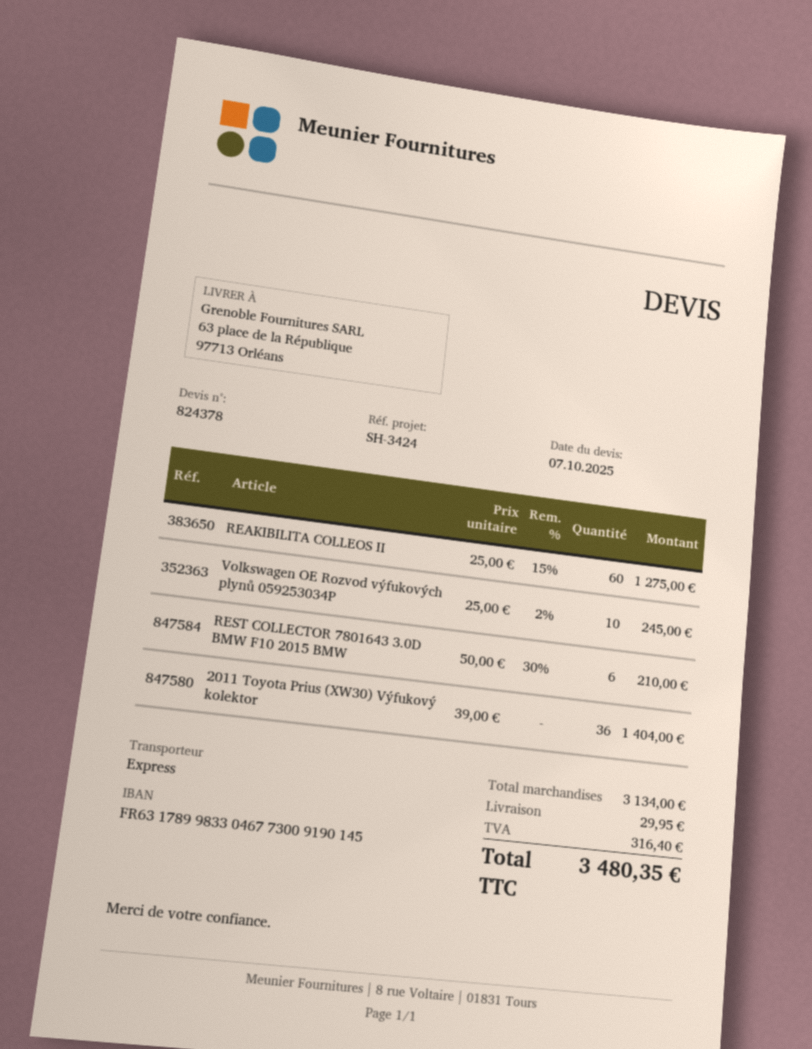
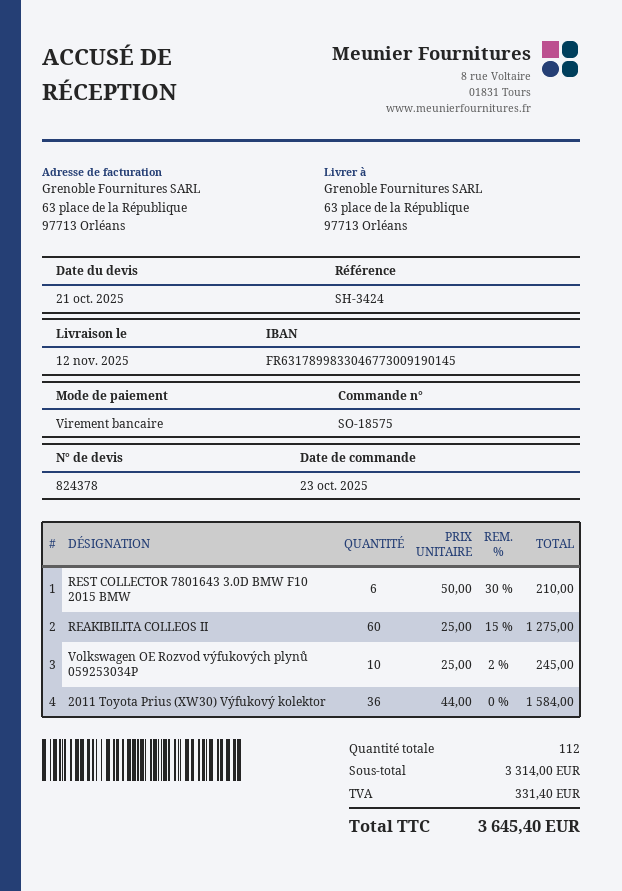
quote date: 2025-10-07 -> 2025-10-21
2011 Toyota Prius (XW30) Výfukový kolektor: 36 x 39.00 = 1404.00 -> 36 x 44.00 = 1584.00
subtotal: 3134.00 -> 3314.00
shipping: 29.95 -> none
tax: 316.40 -> 331.40
total: 3480.35 -> 3645.40

